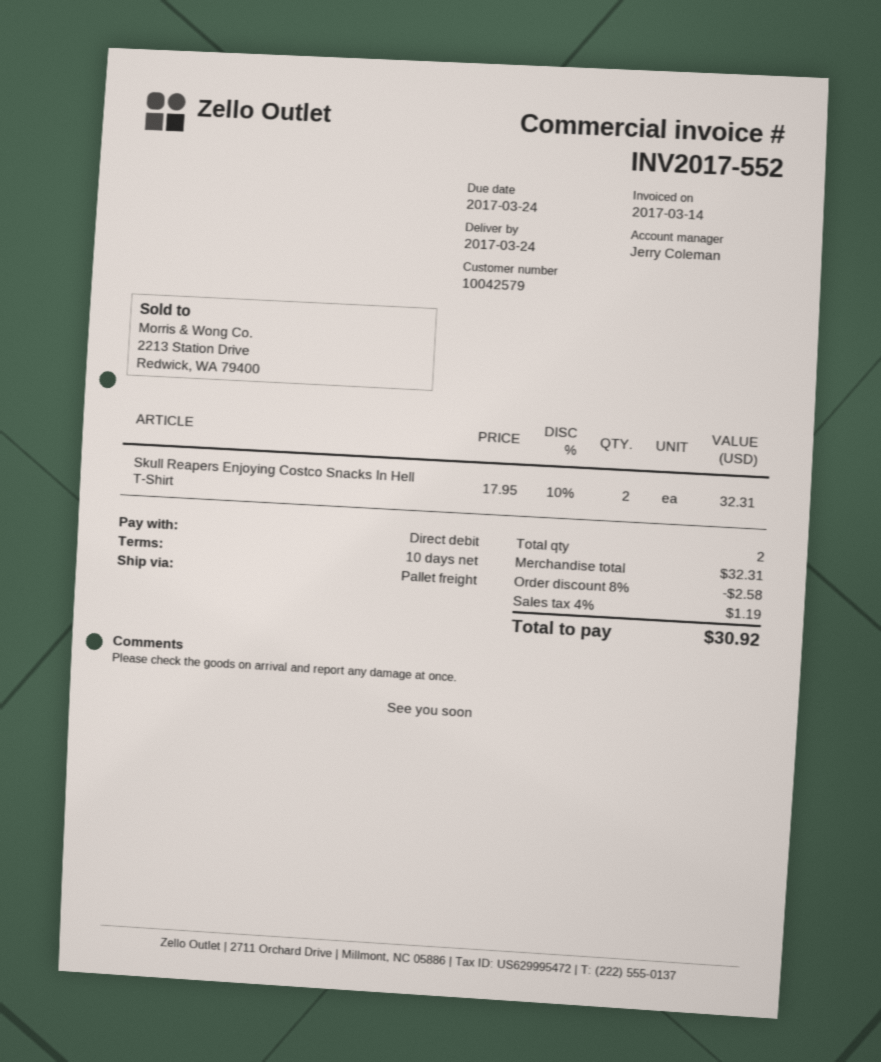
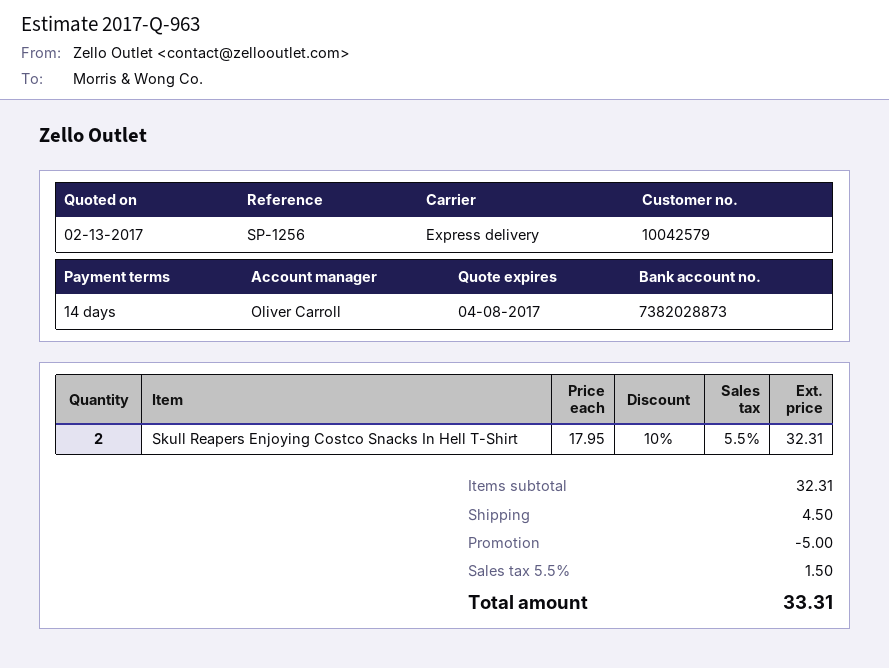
payment terms: 10 days -> 14 days
sales rep: Jerry Coleman -> Oliver Carroll
shipping method: pallet freight -> express
discount: 2.58 -> 5.00
shipping: none -> 4.50
tax: 4% = 1.19 -> 5.5% = 1.50
total: 30.92 -> 33.31

